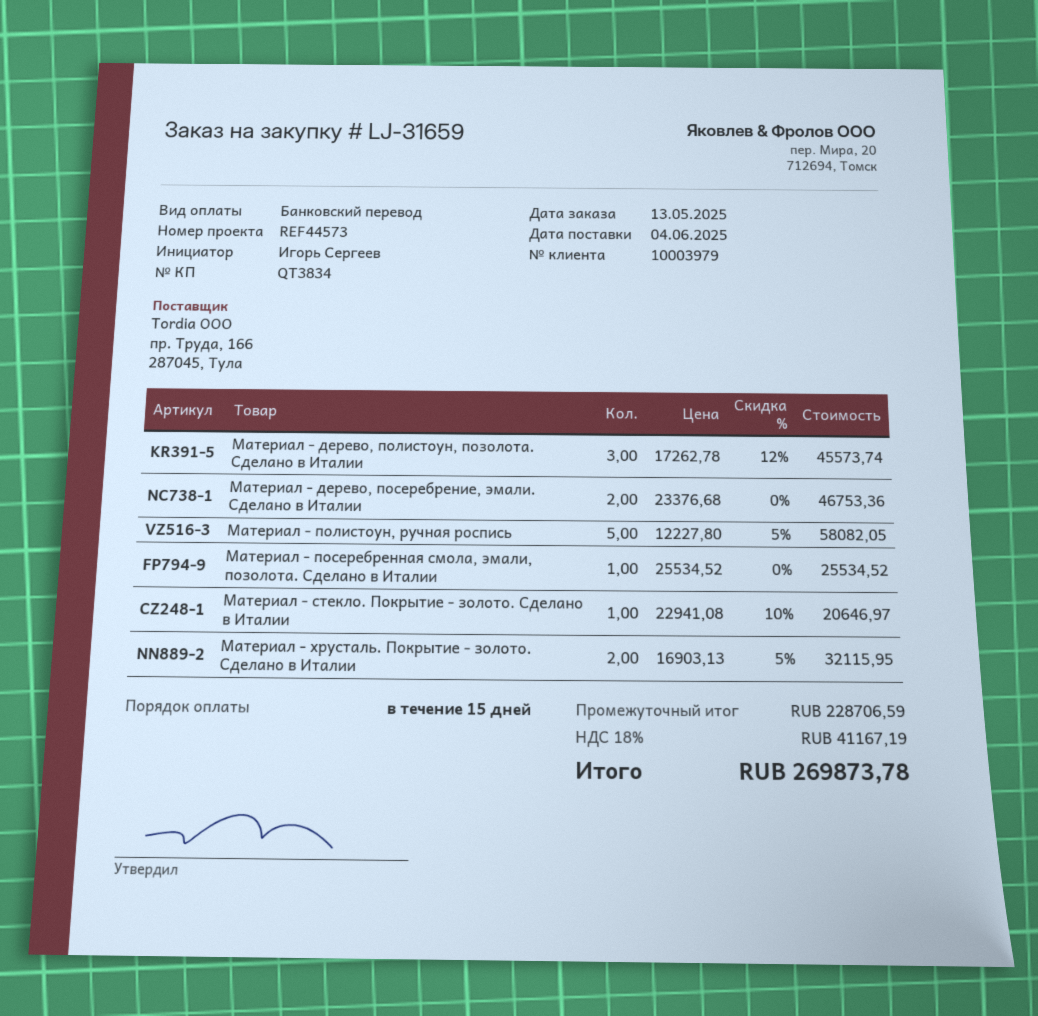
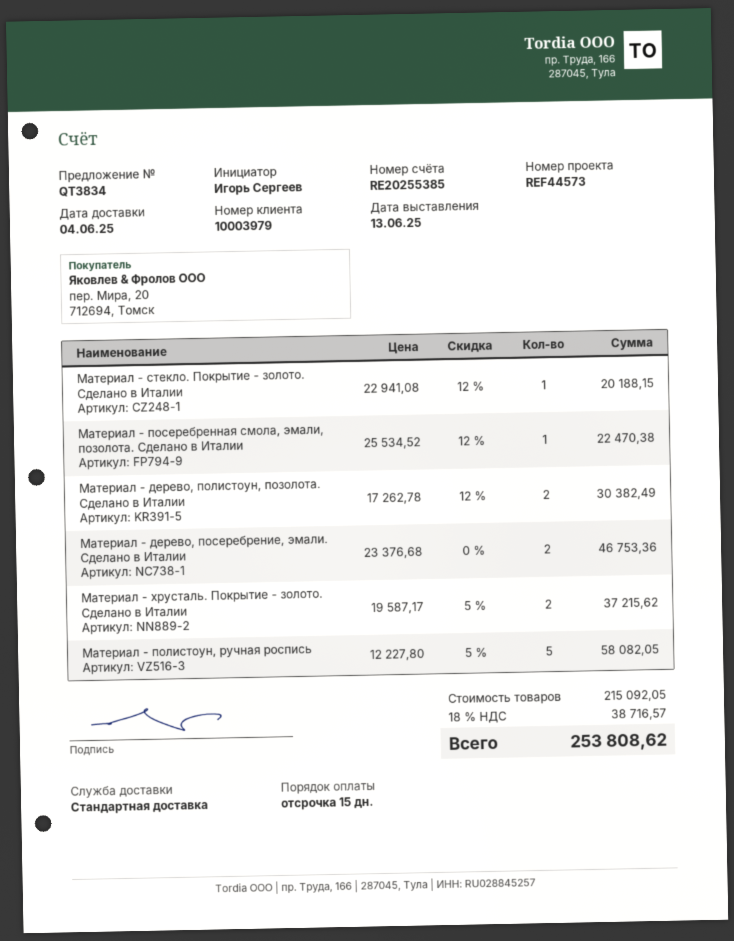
Материал - дерево, полистоун, позолота. Сделано в Италии: 3 x 17262.78 - 12% = 45573.74 -> 2 x 17262.78 - 12% = 30382.49
Материал - посеребренная смола, эмали, позолота. Сделано в Италии: 1 x 25534.52 = 25534.52 -> 1 x 25534.52 - 12% = 22470.38
Материал - стекло. Покрытие - золото. Сделано в Италии: 1 x 22941.08 - 10% = 20646.97 -> 1 x 22941.08 - 12% = 20188.15
Материал - хрусталь. Покрытие - золото. Сделано в Италии: 2 x 16903.13 - 5% = 32115.95 -> 2 x 19587.17 - 5% = 37215.62
subtotal: 228706.59 -> 215092.05
tax: 18% = 41167.19 -> 18% = 38716.57
total: 269873.78 -> 253808.62

